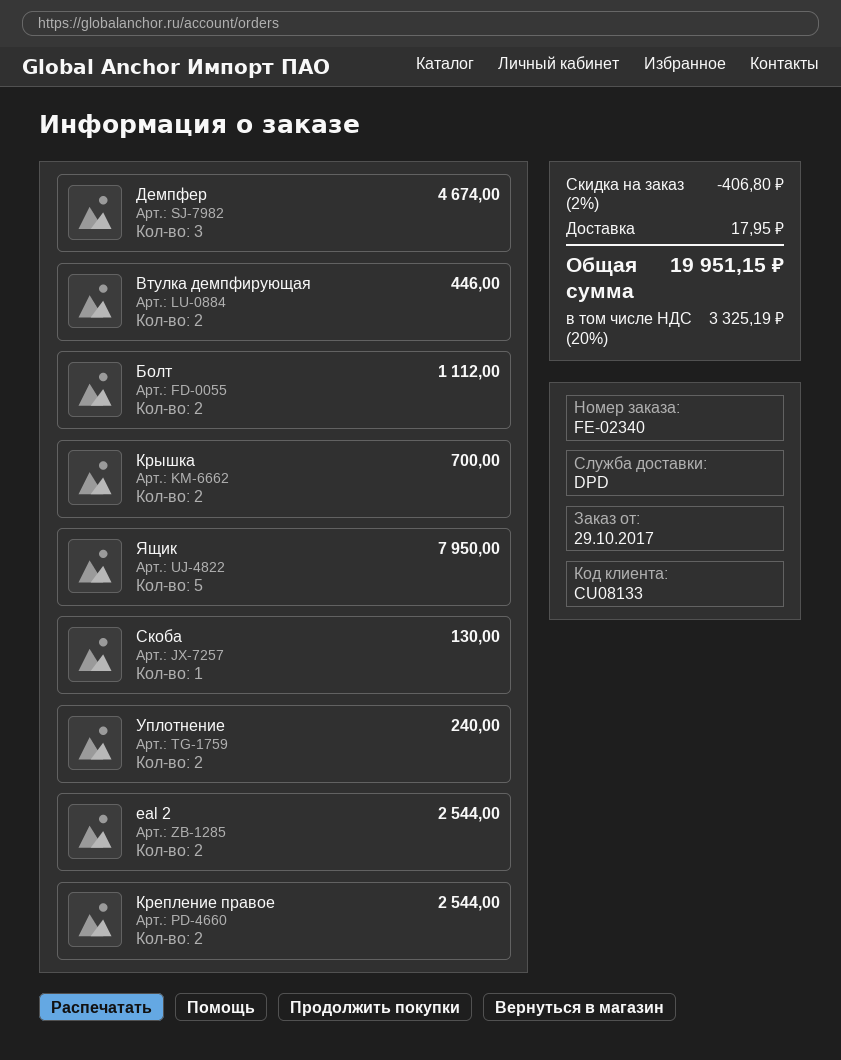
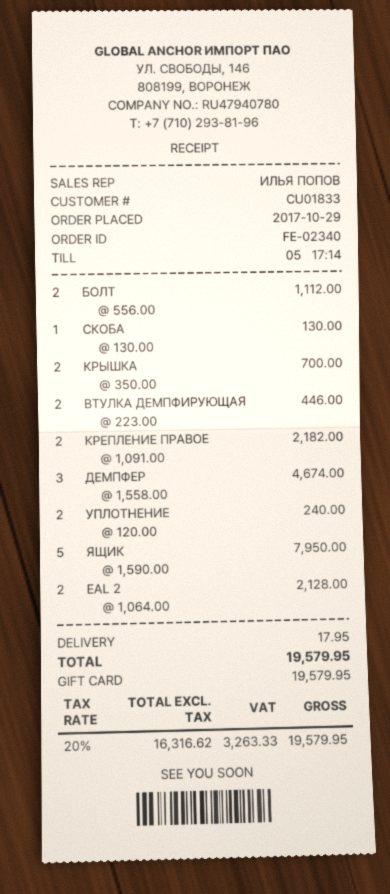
customer number: CU08133 -> CU01833
eal 2: 2 for 2544.00 -> 2 for 2128.00
Крепление правое: 2 for 2544.00 -> 2 for 2182.00
discount: 2% = 406.80 -> none
tax: 20% = 3325.19 -> 20% = 3263.33
total: 19951.15 -> 19579.95

